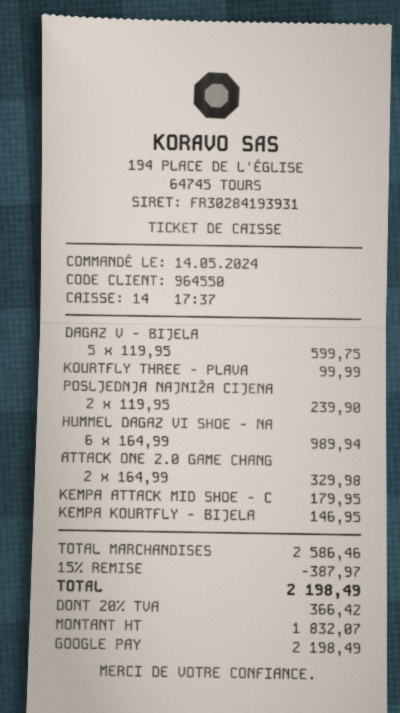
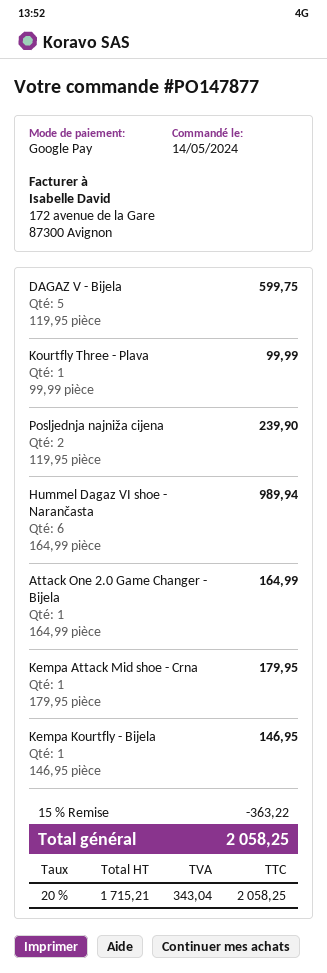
ATTACK ONE 2.0 GAME CHANG: 2 x 164.99 = 329.98 -> 1 x 164.99 = 164.99
discount: 15% = 387.97 -> 15% = 363.22
net: 1832.07 -> 1715.21
tax: 20% = 366.42 -> 20% = 343.04
total: 2198.49 -> 2058.25

